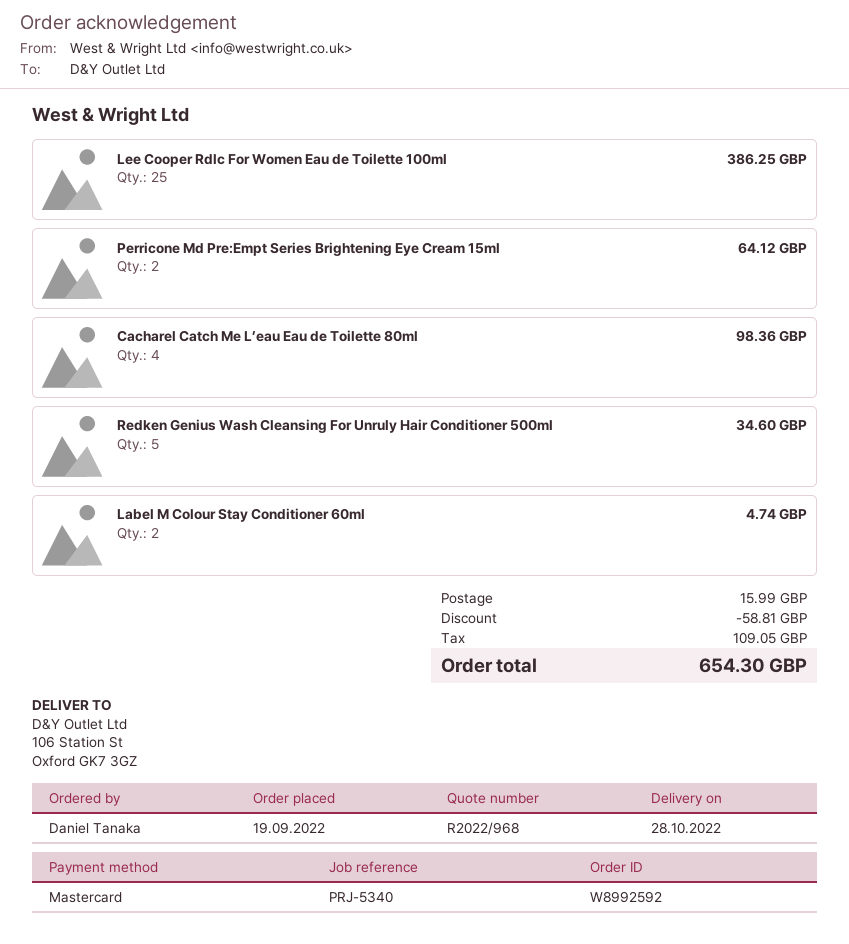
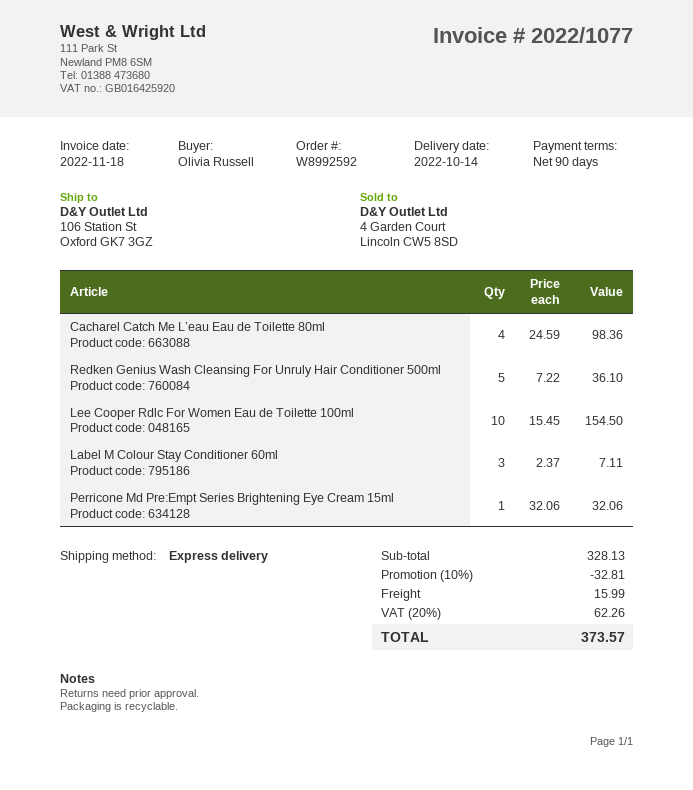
delivery date: 2022-10-28 -> 2022-10-14
ordered by: Daniel Tanaka -> Olivia Russell
Lee Cooper Rdlc For Women Eau de Toilette 100ml: 25 for 386.25 -> 10 for 154.50
Perricone Md Pre:Empt Series Brightening Eye Cream 15ml: 2 for 64.12 -> 1 for 32.06
Redken Genius Wash Cleansing For Unruly Hair Conditioner 500ml: 5 for 34.60 -> 5 for 36.10
Label M Colour Stay Conditioner 60ml: 2 for 4.74 -> 3 for 7.11
discount: 58.81 -> 32.81
tax: 109.05 -> 62.26
total: 654.30 -> 373.57

